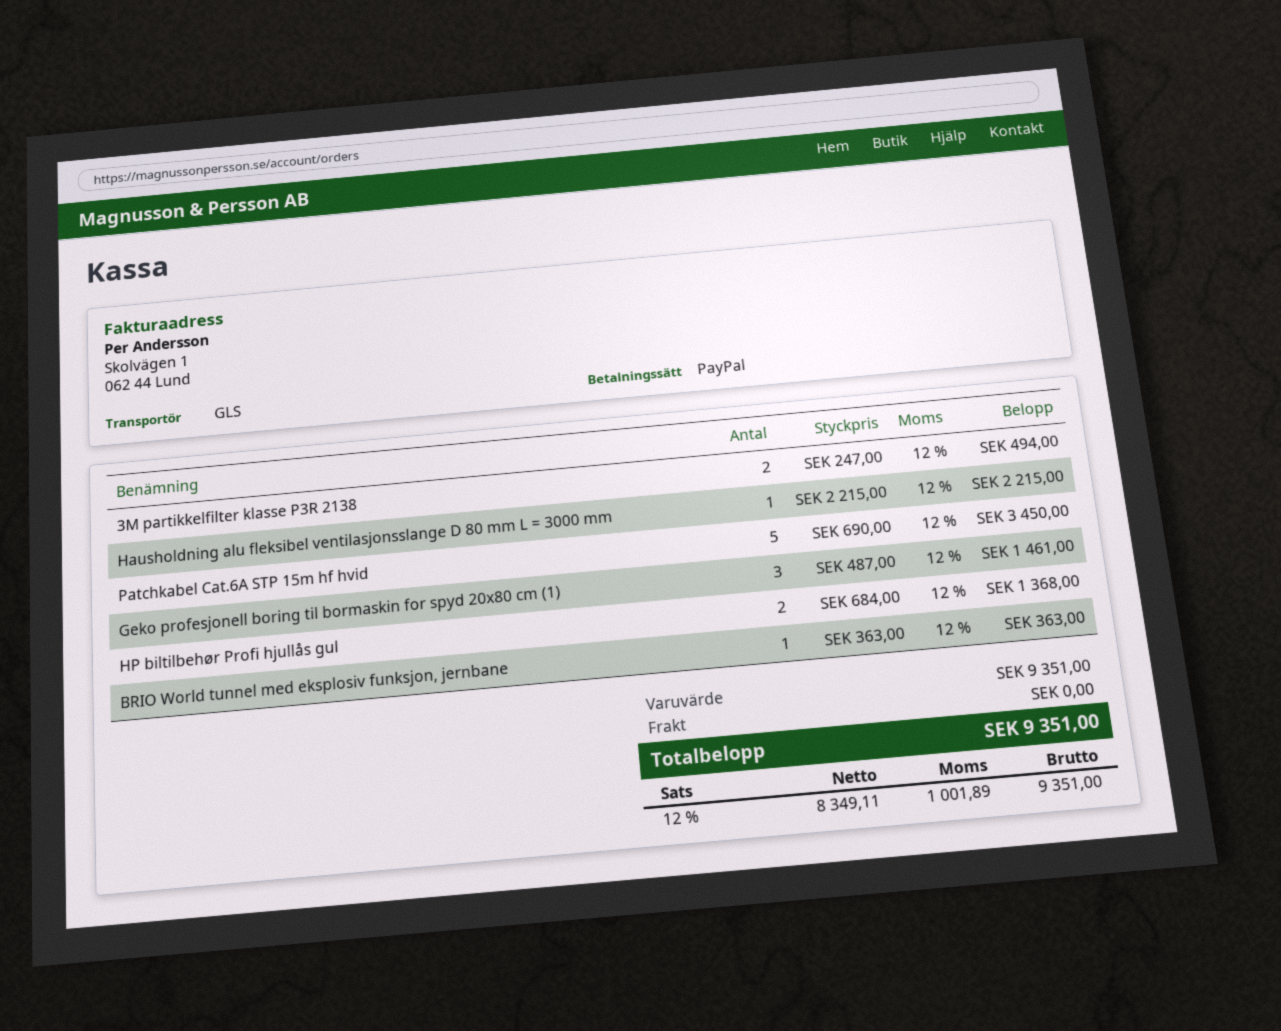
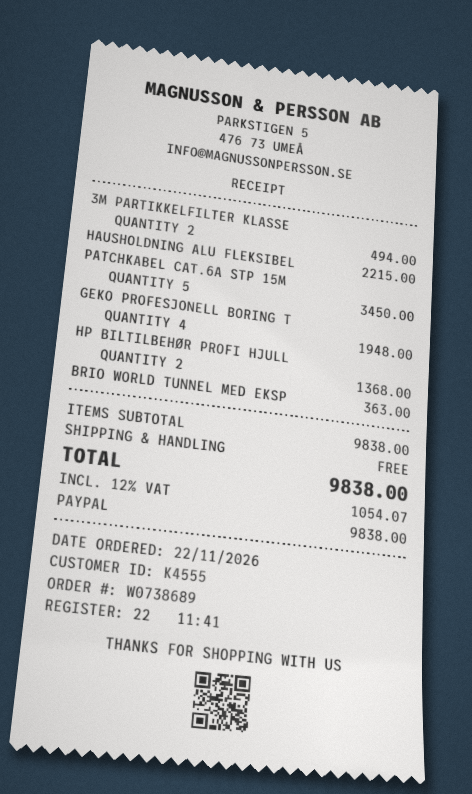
Geko profesjonell boring til bormaskin for spyd 20x80 cm (1): 3 for 1461.00 -> 4 for 1948.00
subtotal: 9351.00 -> 9838.00
tax: 12% = 1001.89 -> 12% = 1054.07
total: 9351.00 -> 9838.00

